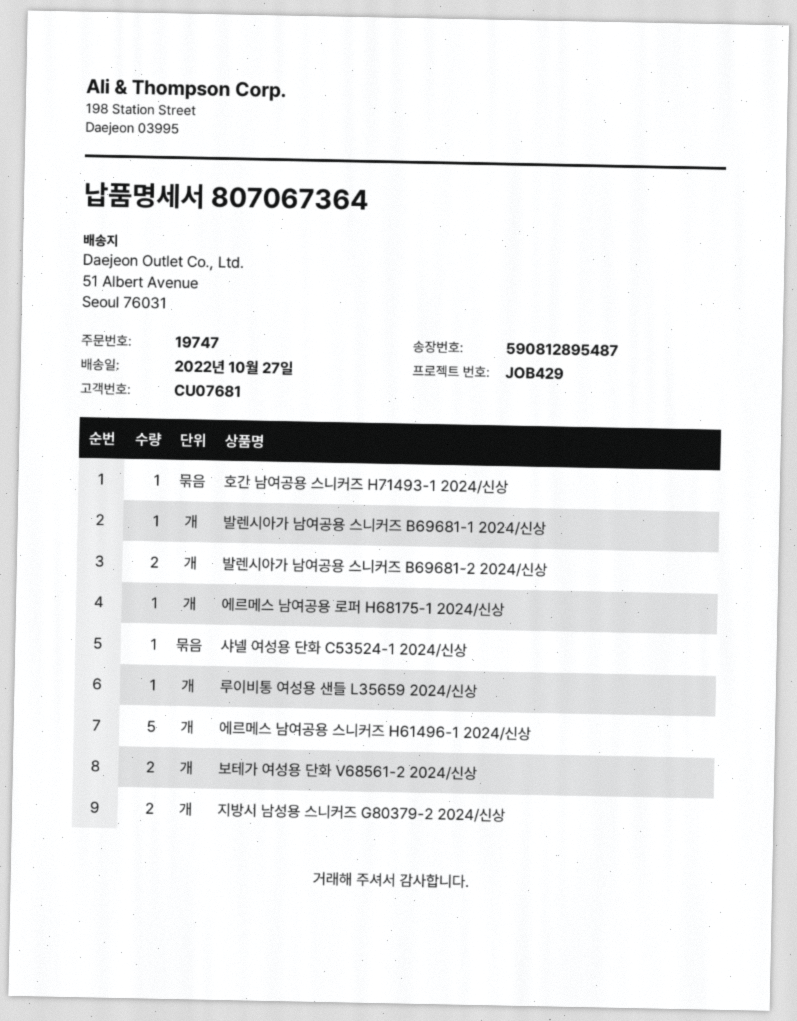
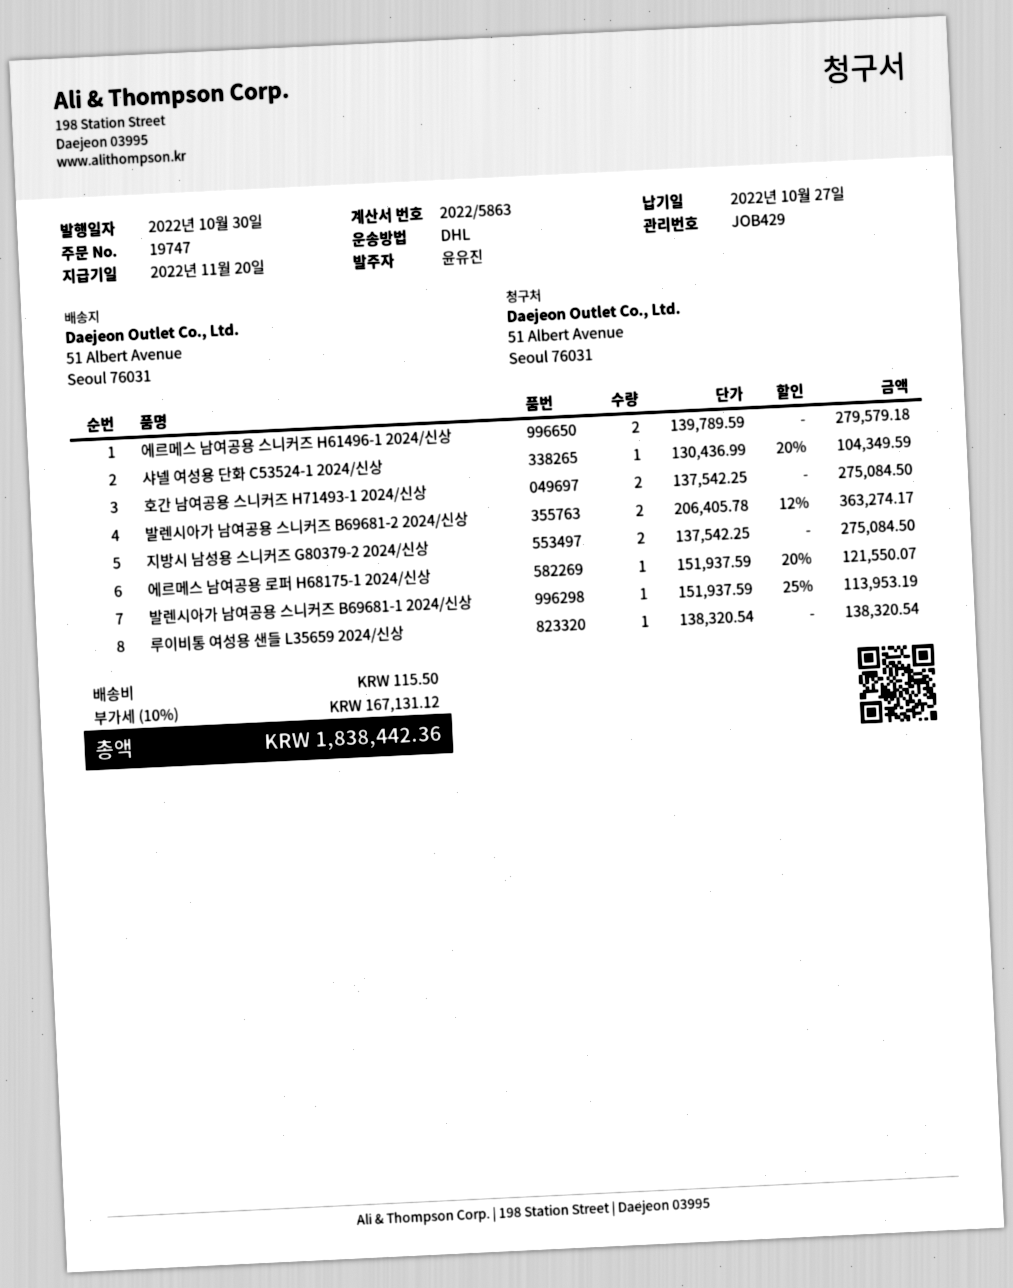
호간 남여공용 스니커즈 H71493-1 2024/신상: 1 -> 2
에르메스 남여공용 스니커즈 H61496-1 2024/신상: 5 -> 2
보테가 여성용 단화 V68561-2 2024/신상: 2 -> none

